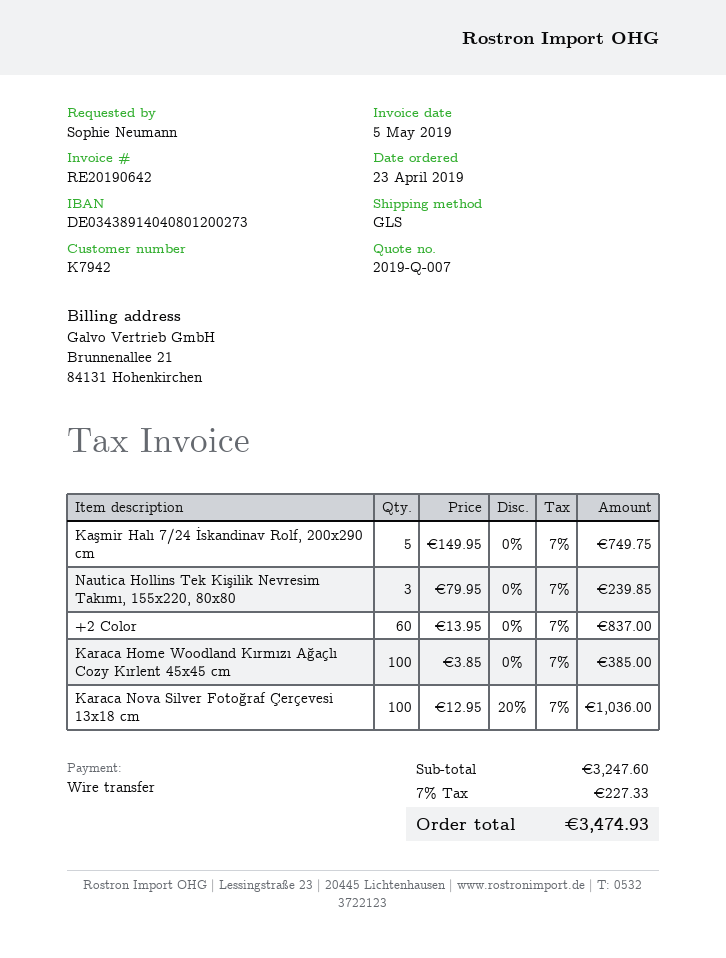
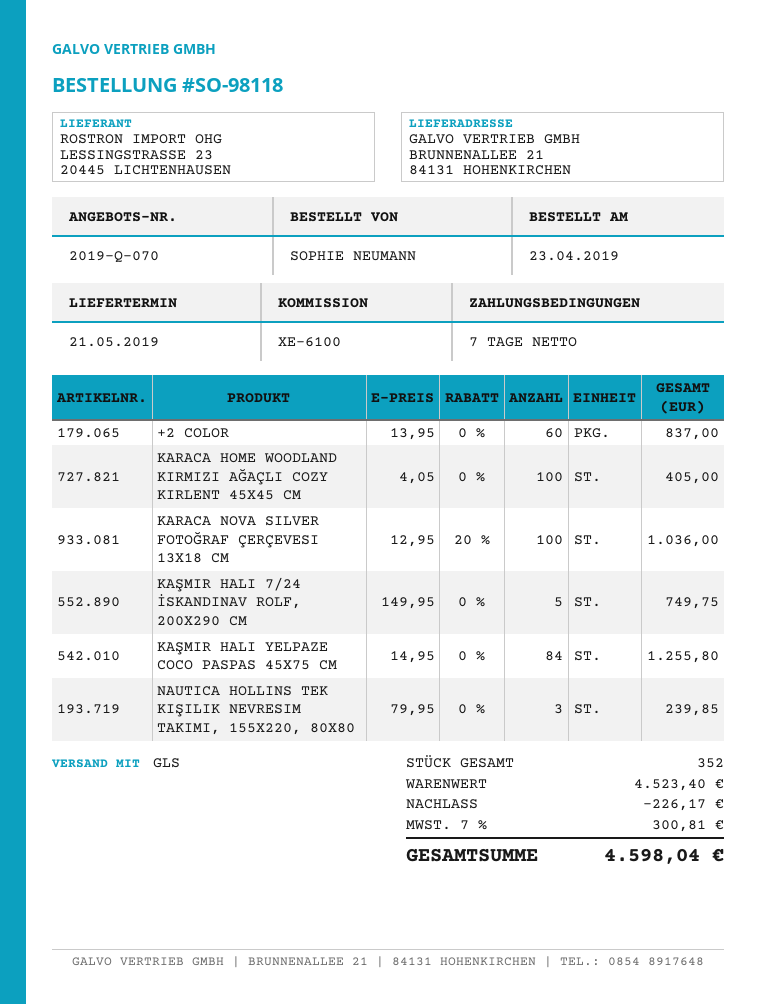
quote number: 2019-Q-007 -> 2019-Q-070
Karaca Home Woodland Kırmızı Ağaçlı Cozy Kırlent 45x45 cm: 100 x 3.85 = 385.00 -> 100 x 4.05 = 405.00
KAŞMIR HALI YELPAZE COCO PASPAS 45X75 CM: none -> 84 x 14.95 = 1255.80
subtotal: 3247.60 -> 4523.40
discount: none -> 226.17
tax: 7% = 227.33 -> 7% = 300.81
total: 3474.93 -> 4598.04

